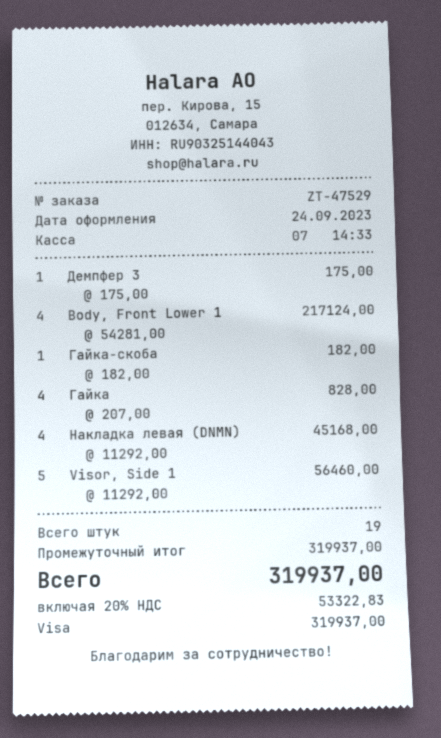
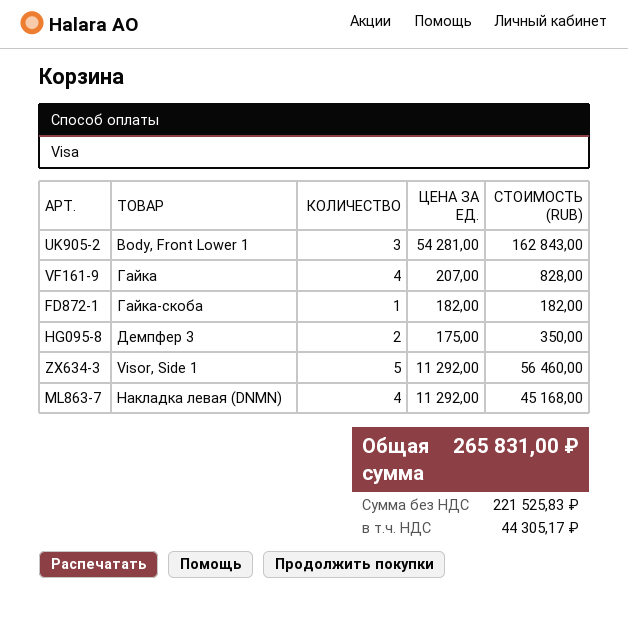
Демпфер 3: 1 x 175.00 = 175.00 -> 2 x 175.00 = 350.00
Body, Front Lower 1: 4 x 54281.00 = 217124.00 -> 3 x 54281.00 = 162843.00
tax: 53322.83 -> 44305.17
total: 319937.00 -> 265831.00

